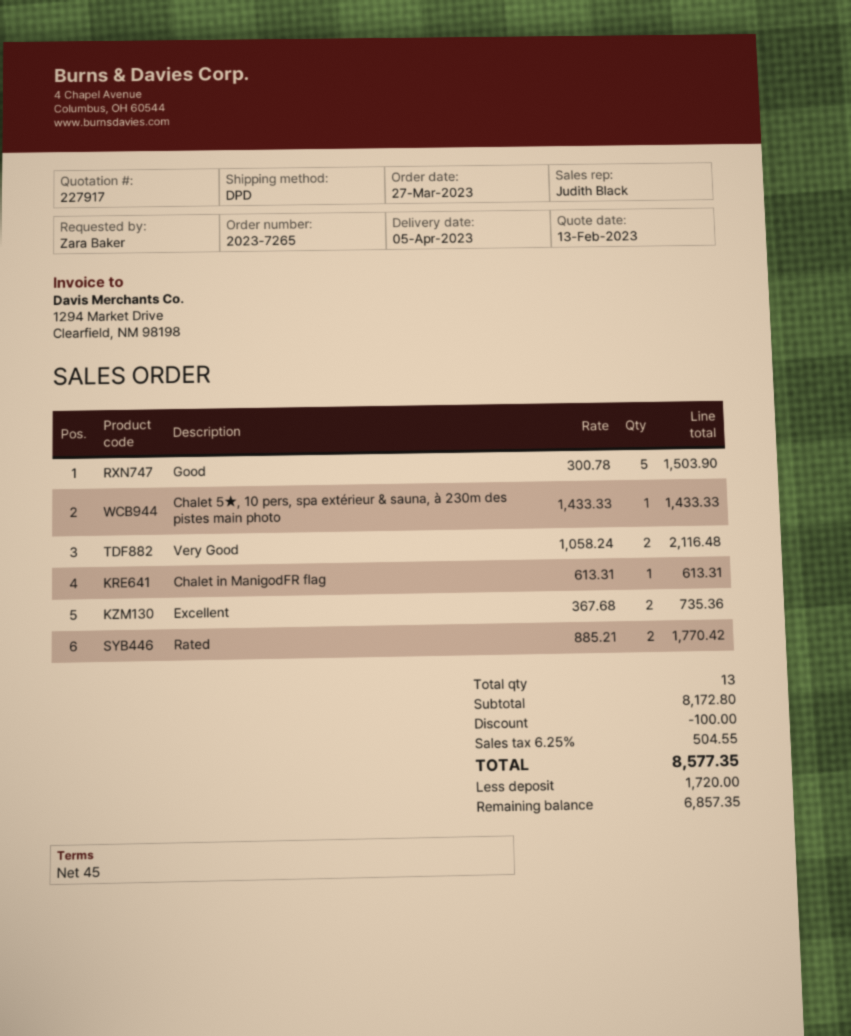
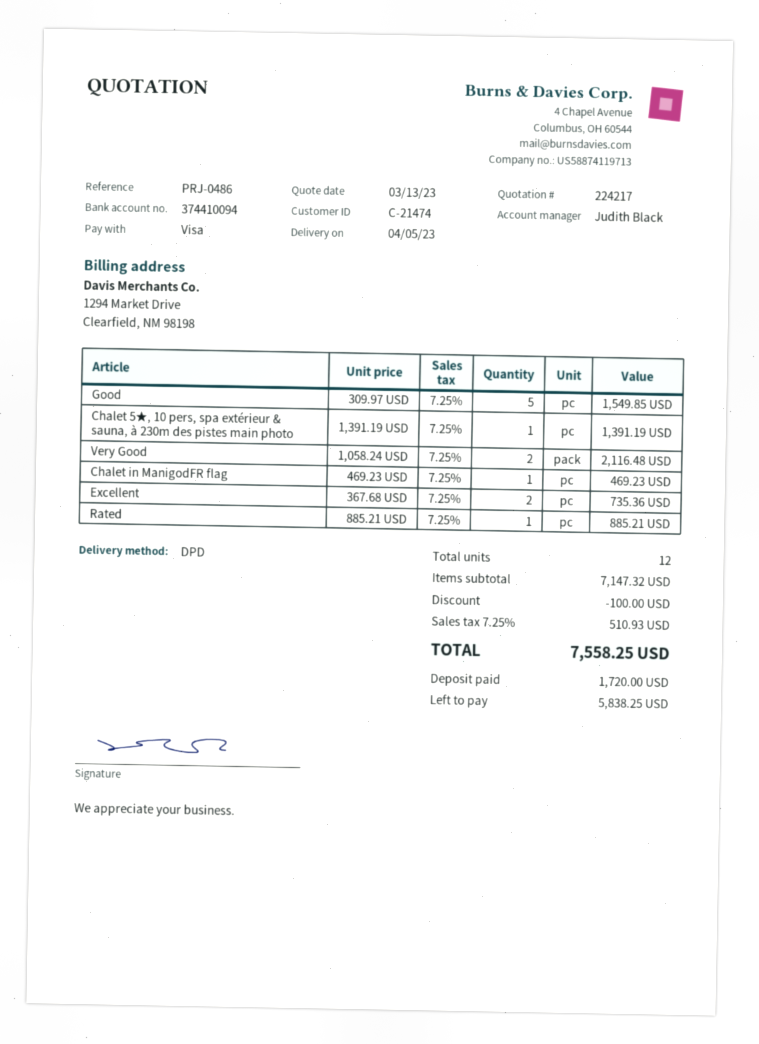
quote number: 227917 -> 224217
quote date: 2023-02-13 -> 2023-03-13
Good: 5 x 300.78 = 1503.90 -> 5 x 309.97 = 1549.85
Chalet 5★, 10 pers, spa extérieur & sauna, à 230m des pistes main photo: 1 x 1433.33 = 1433.33 -> 1 x 1391.19 = 1391.19
Chalet in ManigodFR flag: 1 x 613.31 = 613.31 -> 1 x 469.23 = 469.23
Rated: 2 x 885.21 = 1770.42 -> 1 x 885.21 = 885.21
total quantity: 13 -> 12
subtotal: 8172.80 -> 7147.32
tax: 6.25% = 504.55 -> 7.25% = 510.93
total: 8577.35 -> 7558.25
balance: 6857.35 -> 5838.25

